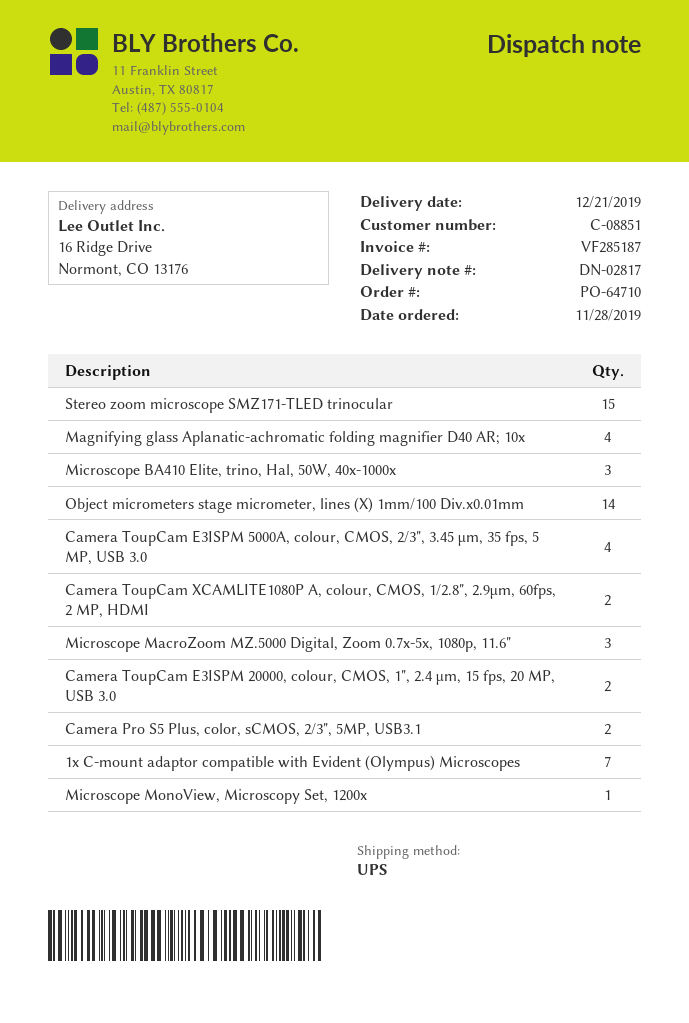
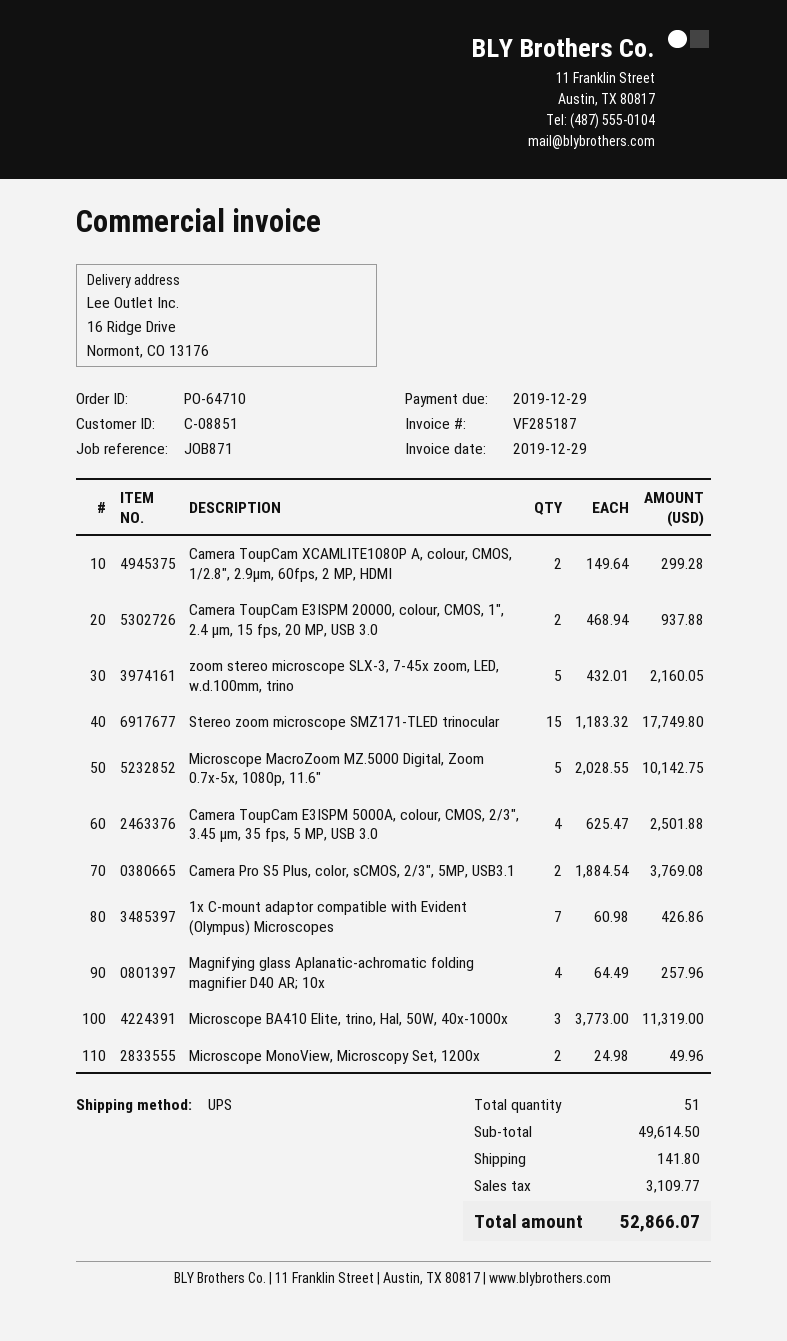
Object micrometers stage micrometer, lines (X) 1mm/100 Div.x0.01mm: 14 -> none
Microscope MacroZoom MZ.5000 Digital, Zoom 0.7x-5x, 1080p, 11.6": 3 -> 5
Microscope MonoView, Microscopy Set, 1200x: 1 -> 2
zoom stereo microscope SLX-3, 7-45x zoom, LED, w.d.100mm, trino: none -> 5

